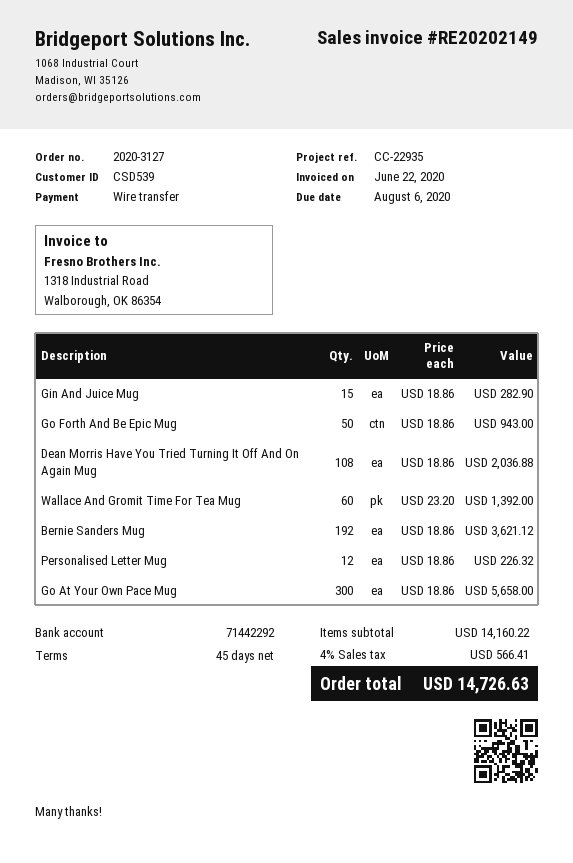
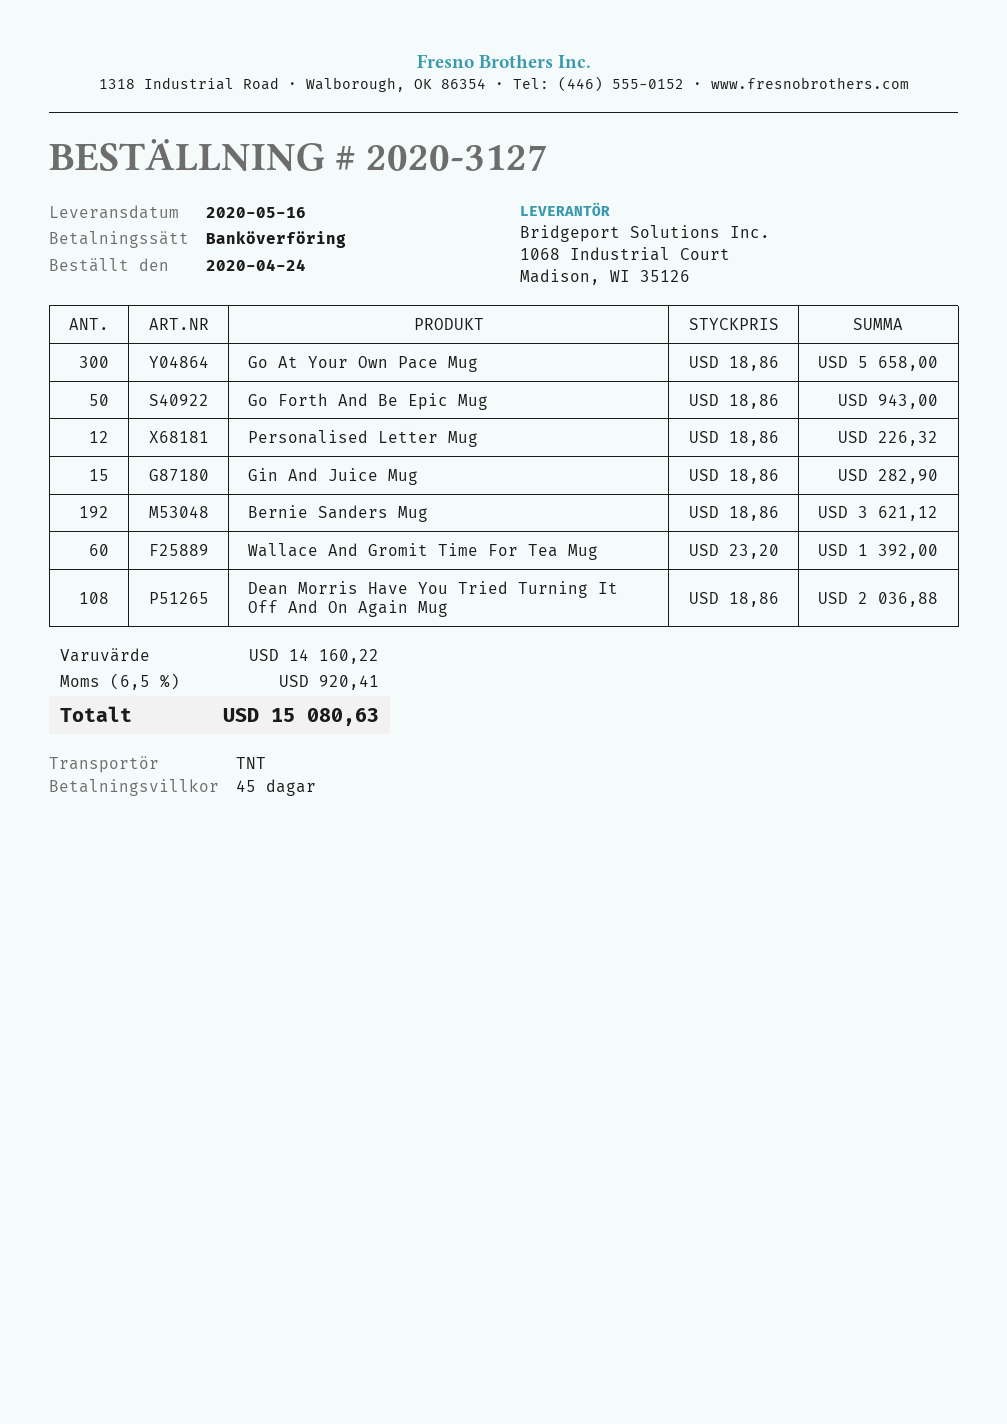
tax: 4% = 566.41 -> 6.5% = 920.41
total: 14726.63 -> 15080.63

